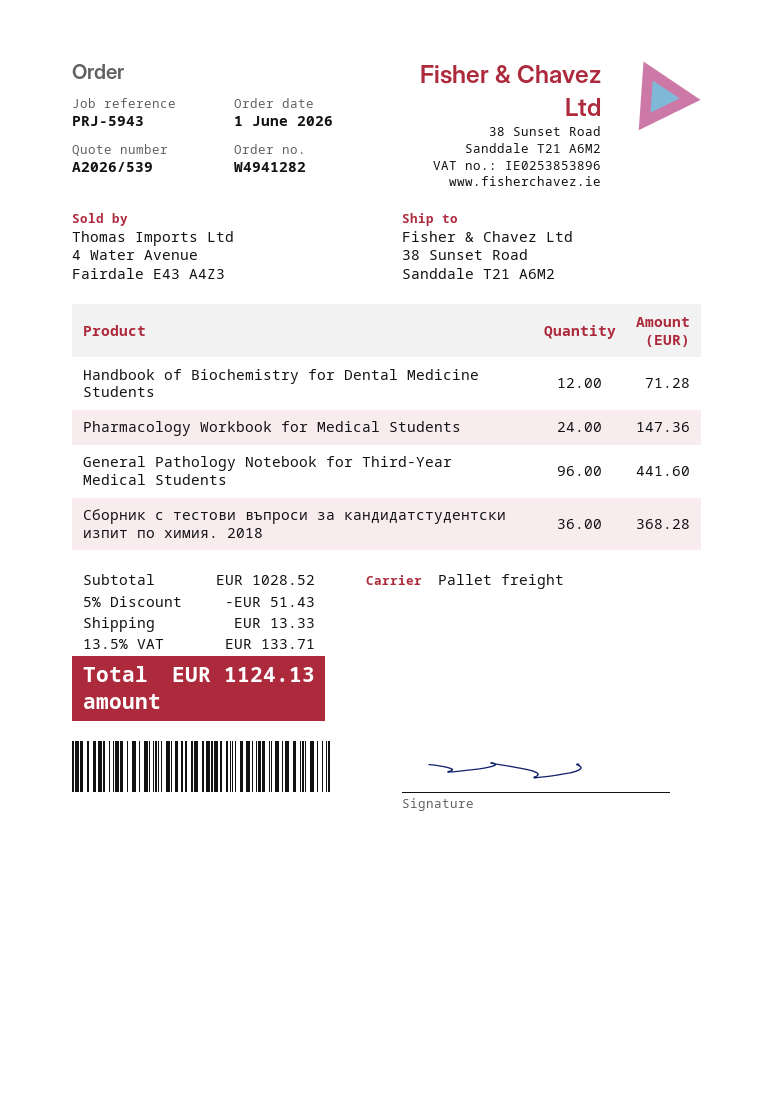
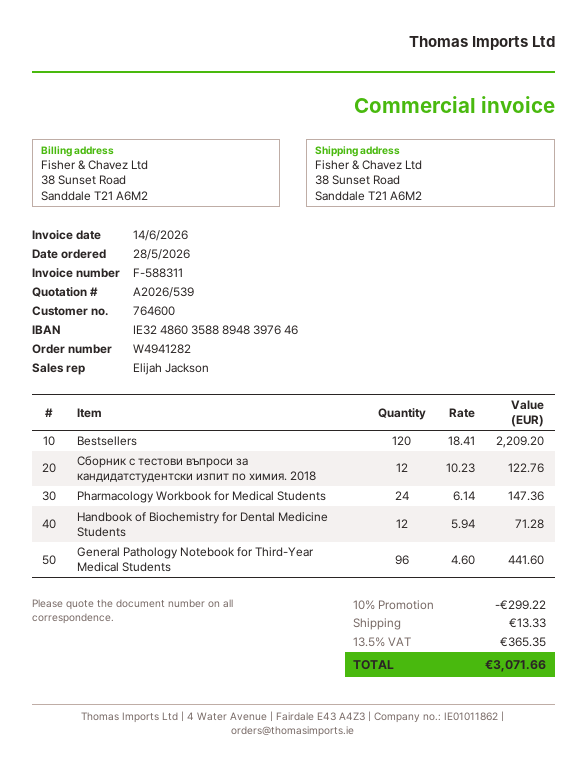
order date: 2026-06-01 -> 2026-05-28
Сборник с тестови въпроси за кандидатстудентски изпит по химия. 2018: 36 for 368.28 -> 12 for 122.76
Bestsellers: none -> 120 for 2209.20
discount: 5% = 51.43 -> 10% = 299.22
tax: 13.5% = 133.71 -> 13.5% = 365.35
total: 1124.13 -> 3071.66

